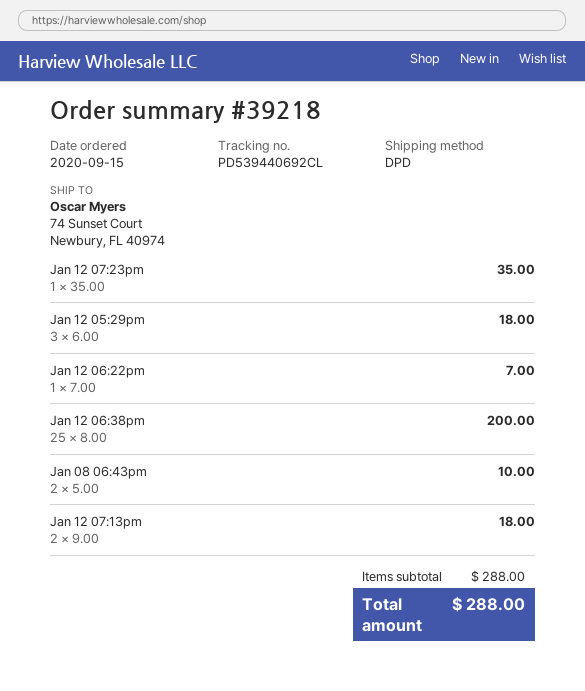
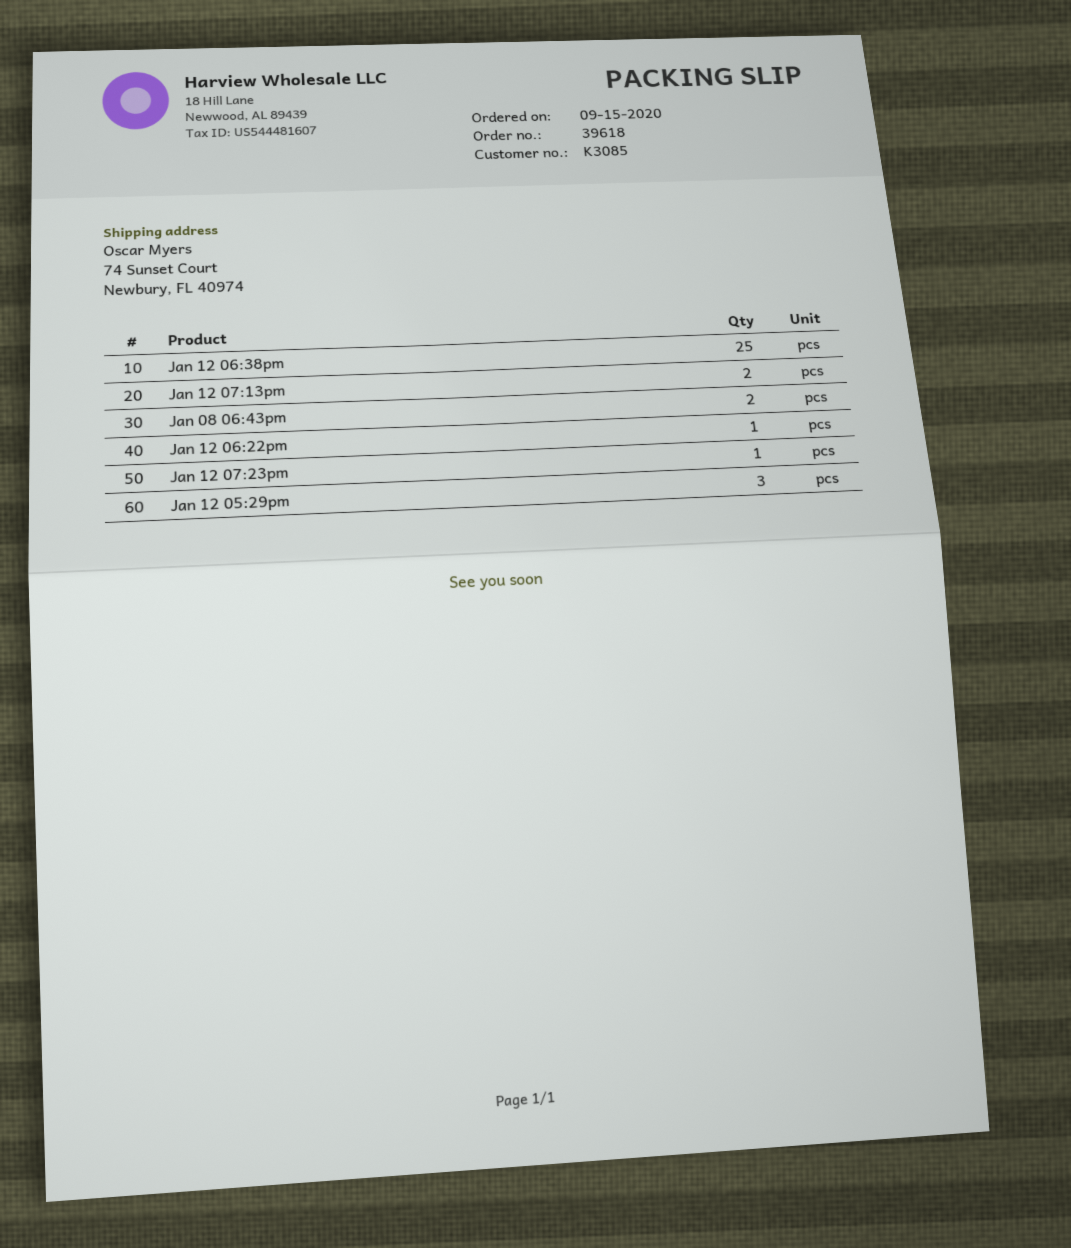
order number: 39218 -> 39618

